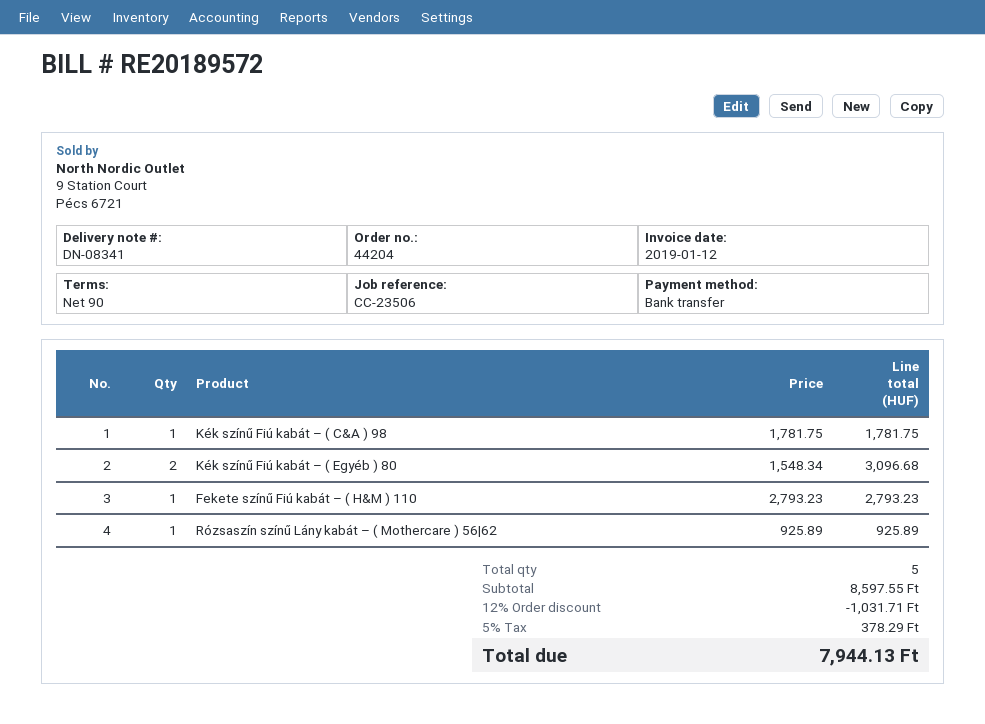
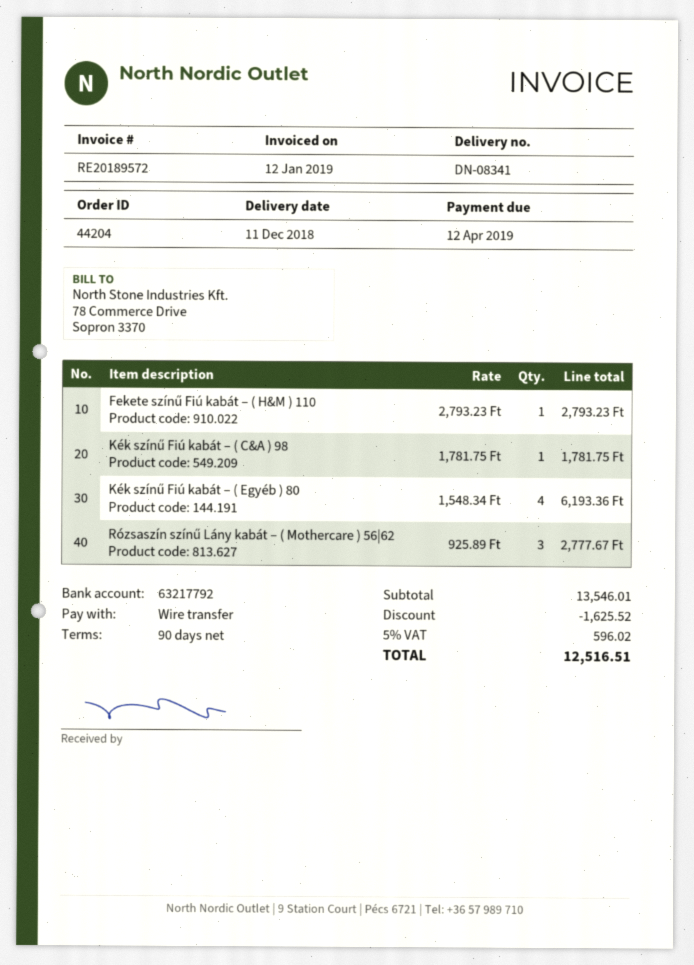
Kék színű Fiú kabát – ( Egyéb ) 80: 2 x 1548.34 = 3096.68 -> 4 x 1548.34 = 6193.36
Rózsaszín színű Lány kabát – ( Mothercare ) 56|62: 1 x 925.89 = 925.89 -> 3 x 925.89 = 2777.67
subtotal: 8597.55 -> 13546.01
discount: 1031.71 -> 1625.52
tax: 5% = 378.29 -> 5% = 596.02
total: 7944.13 -> 12516.51

